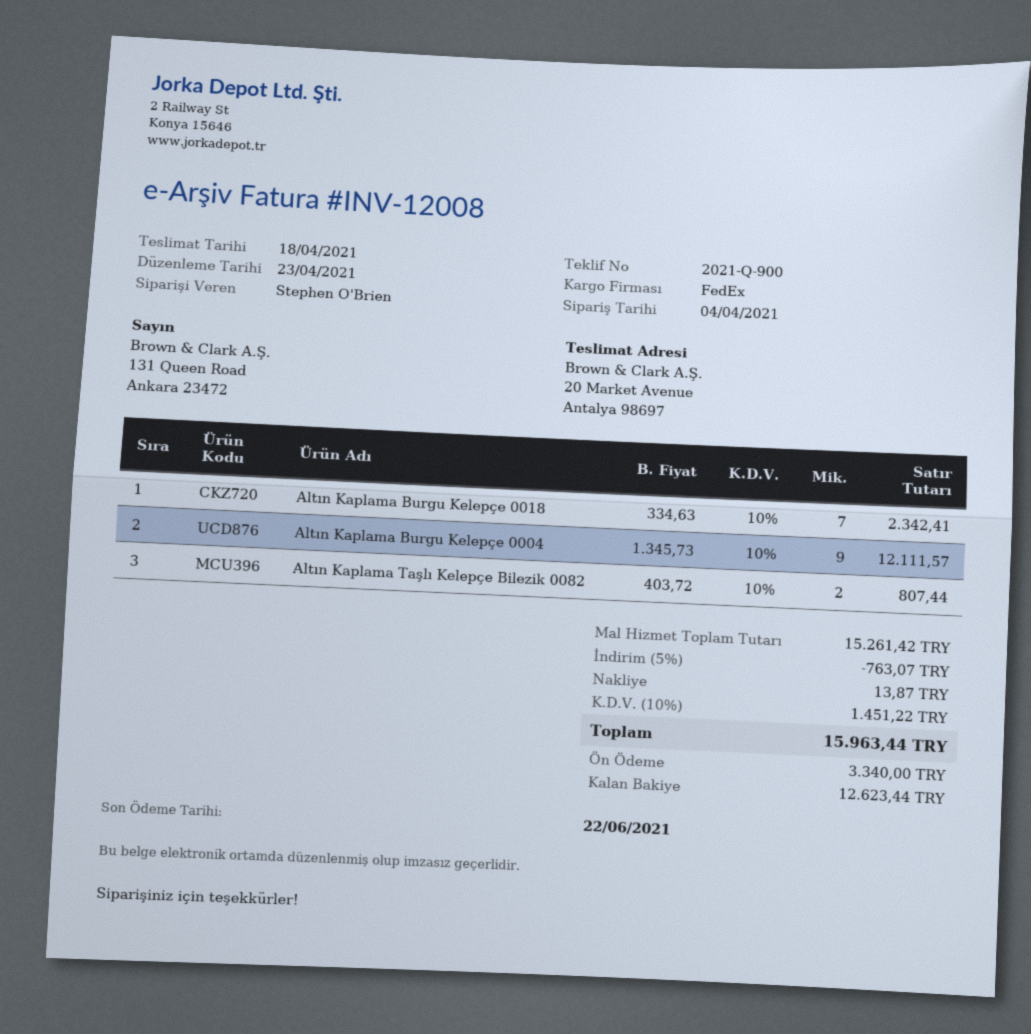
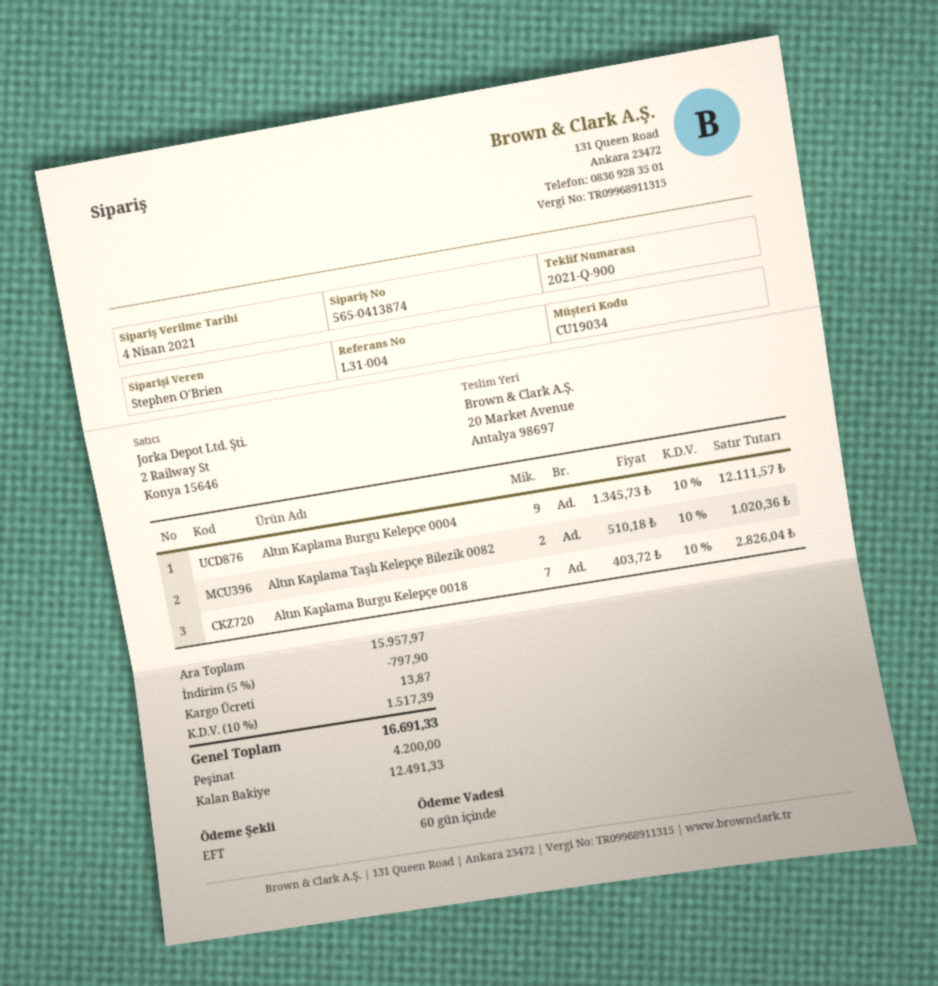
Altın Kaplama Burgu Kelepçe 0018: 7 x 334.63 = 2342.41 -> 7 x 403.72 = 2826.04
Altın Kaplama Taşlı Kelepçe Bilezik 0082: 2 x 403.72 = 807.44 -> 2 x 510.18 = 1020.36
subtotal: 15261.42 -> 15957.97
discount: 5% = 763.07 -> 5% = 797.90
tax: 10% = 1451.22 -> 10% = 1517.39
total: 15963.44 -> 16691.33
deposit: 3340.00 -> 4200.00
balance: 12623.44 -> 12491.33

